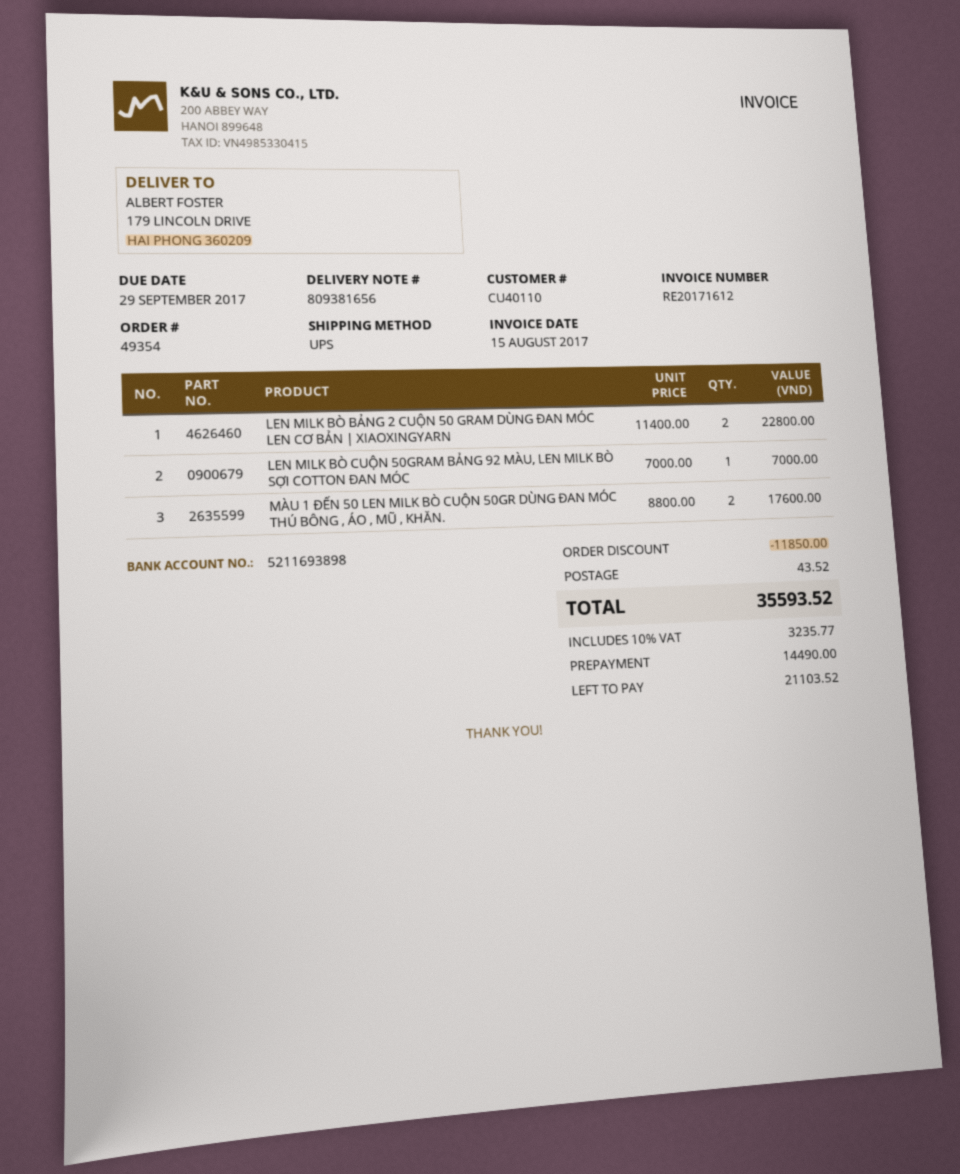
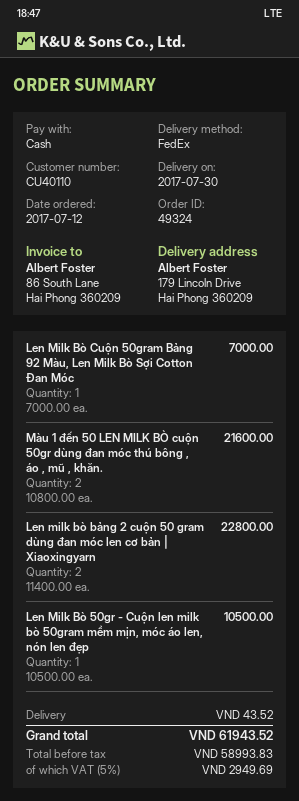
order number: 49354 -> 49324
shipping method: UPS -> FedEx
MÀU 1 ĐẾN 50 LEN MILK BÒ CUỘN 50GR DÙNG ĐAN MÓC THÚ BÔNG , ÁO , MŨ , KHĂN.: 2 x 8800.00 = 17600.00 -> 2 x 10800.00 = 21600.00
Len Milk Bò 50gr - Cuộn len milk bò 50gram mềm mịn, móc áo len, nón len đẹp: none -> 1 x 10500.00 = 10500.00
discount: 11850.00 -> none
tax: 10% = 3235.77 -> 5% = 2949.69
total: 35593.52 -> 61943.52

